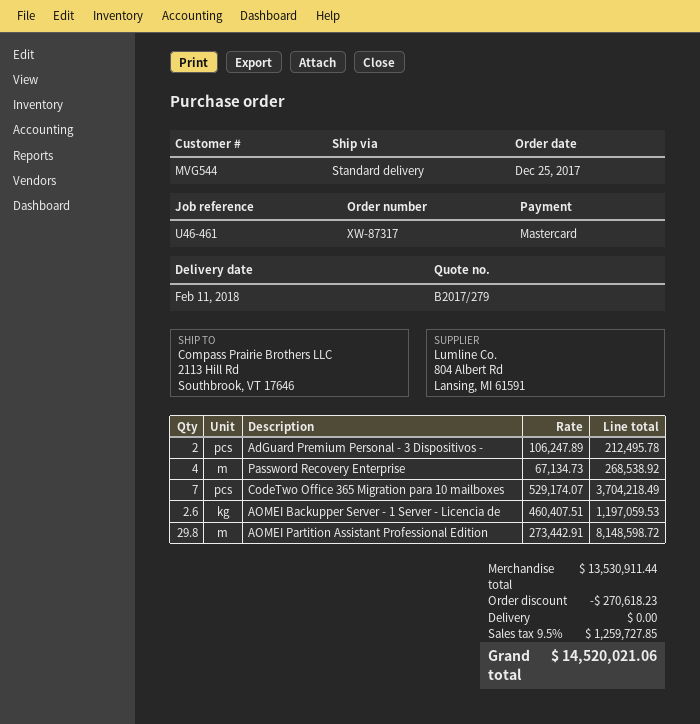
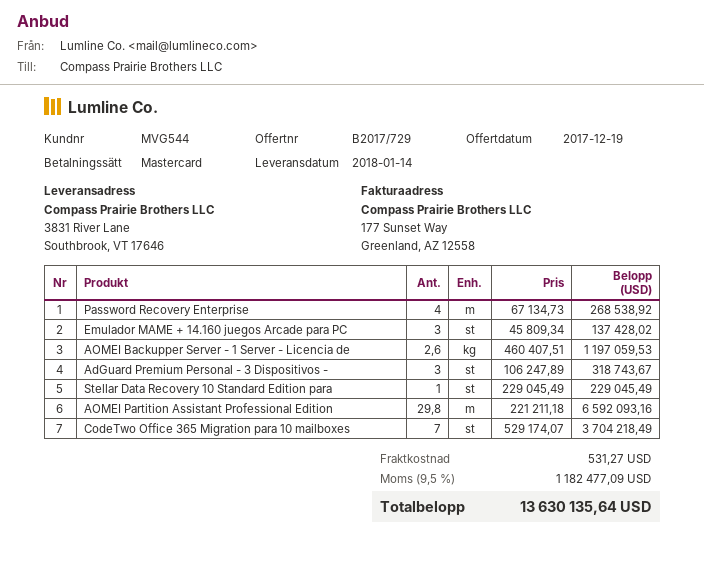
quote number: B2017/279 -> B2017/729
delivery date: 2018-02-11 -> 2018-01-14
ship to: 2113 Hill Rd, Southbrook, VT 17646 -> 3831 River Lane, Southbrook, VT 17646
AdGuard Premium Personal - 3 Dispositivos -: 2 x 106247.89 = 212495.78 -> 3 x 106247.89 = 318743.67
AOMEI Partition Assistant Professional Edition: 29.8 x 273442.91 = 8148598.72 -> 29.8 x 221211.18 = 6592093.16
Emulador MAME + 14.160 juegos Arcade para PC: none -> 3 x 45809.34 = 137428.02
Stellar Data Recovery 10 Standard Edition para: none -> 1 x 229045.49 = 229045.49
discount: 270618.23 -> none
shipping: 0.00 -> 531.27
tax: 9.5% = 1259727.85 -> 9.5% = 1182477.09
total: 14520021.06 -> 13630135.64

